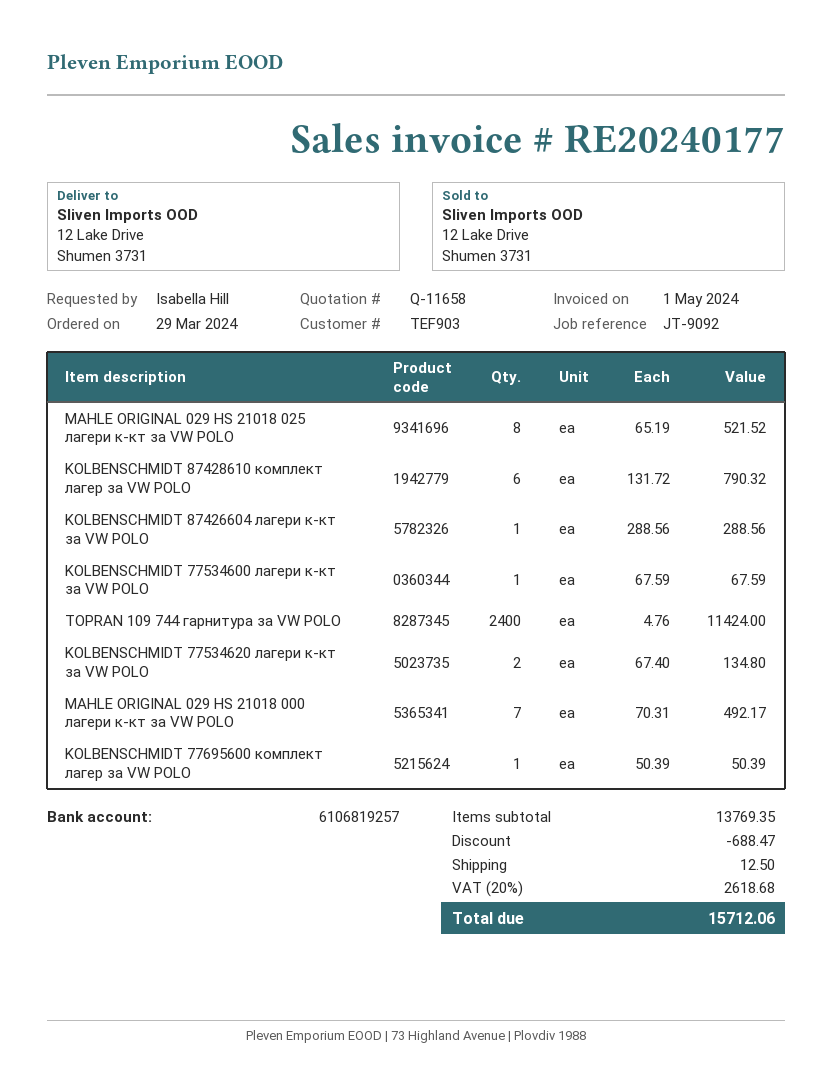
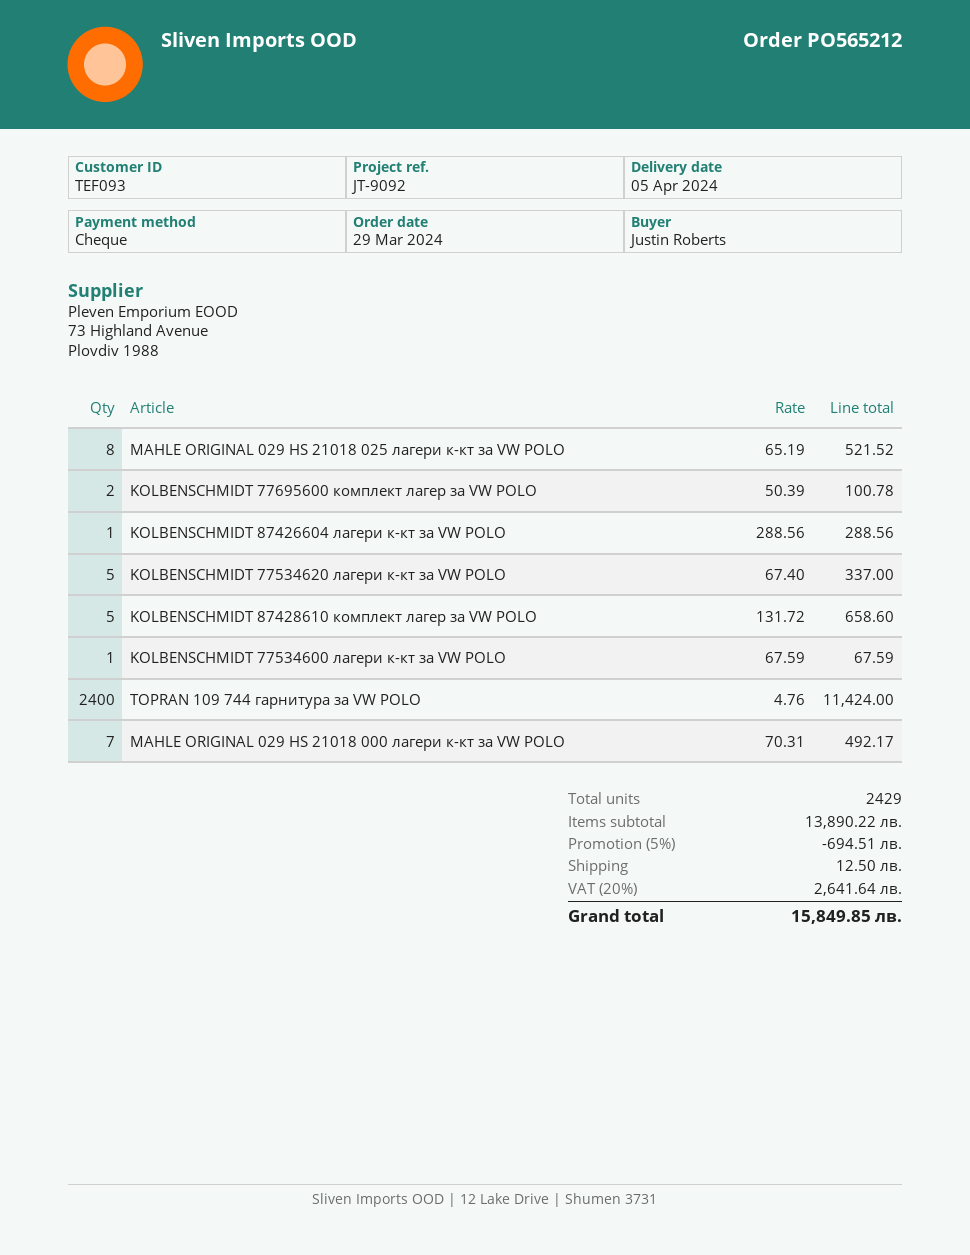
customer number: TEF903 -> TEF093
ordered by: Isabella Hill -> Justin Roberts
KOLBENSCHMIDT 87428610 комплект лагер за VW POLO: 6 x 131.72 = 790.32 -> 5 x 131.72 = 658.60
KOLBENSCHMIDT 77534620 лагери к-кт за VW POLO: 2 x 67.40 = 134.80 -> 5 x 67.40 = 337.00
KOLBENSCHMIDT 77695600 комплект лагер за VW POLO: 1 x 50.39 = 50.39 -> 2 x 50.39 = 100.78
subtotal: 13769.35 -> 13890.22
discount: 688.47 -> 694.51
tax: 20% = 2618.68 -> 20% = 2641.64
total: 15712.06 -> 15849.85

